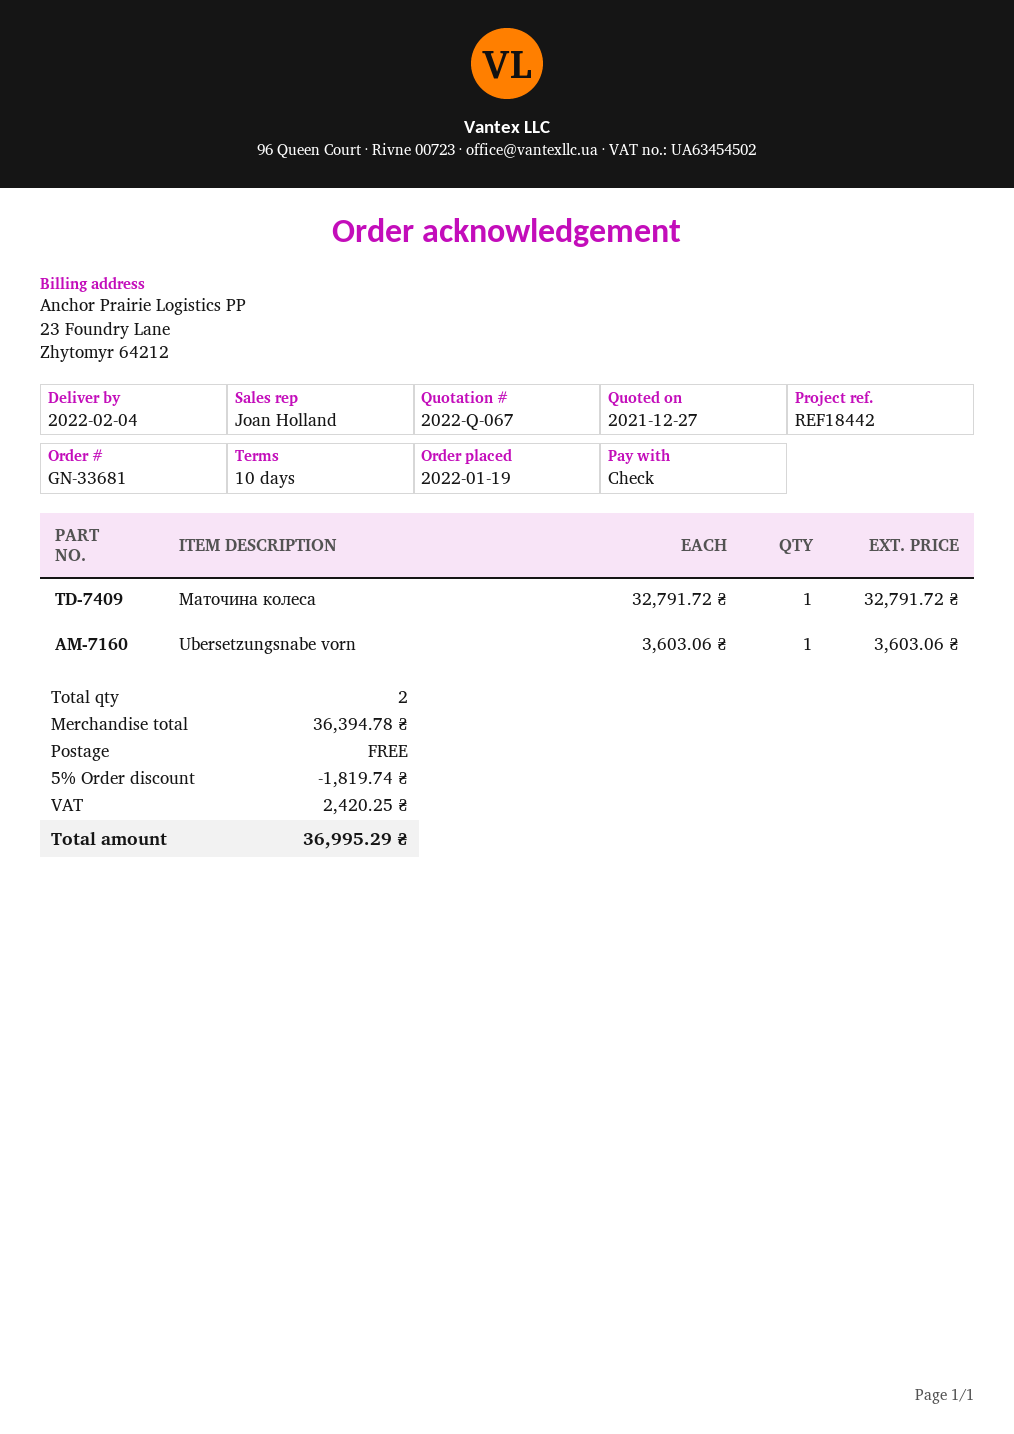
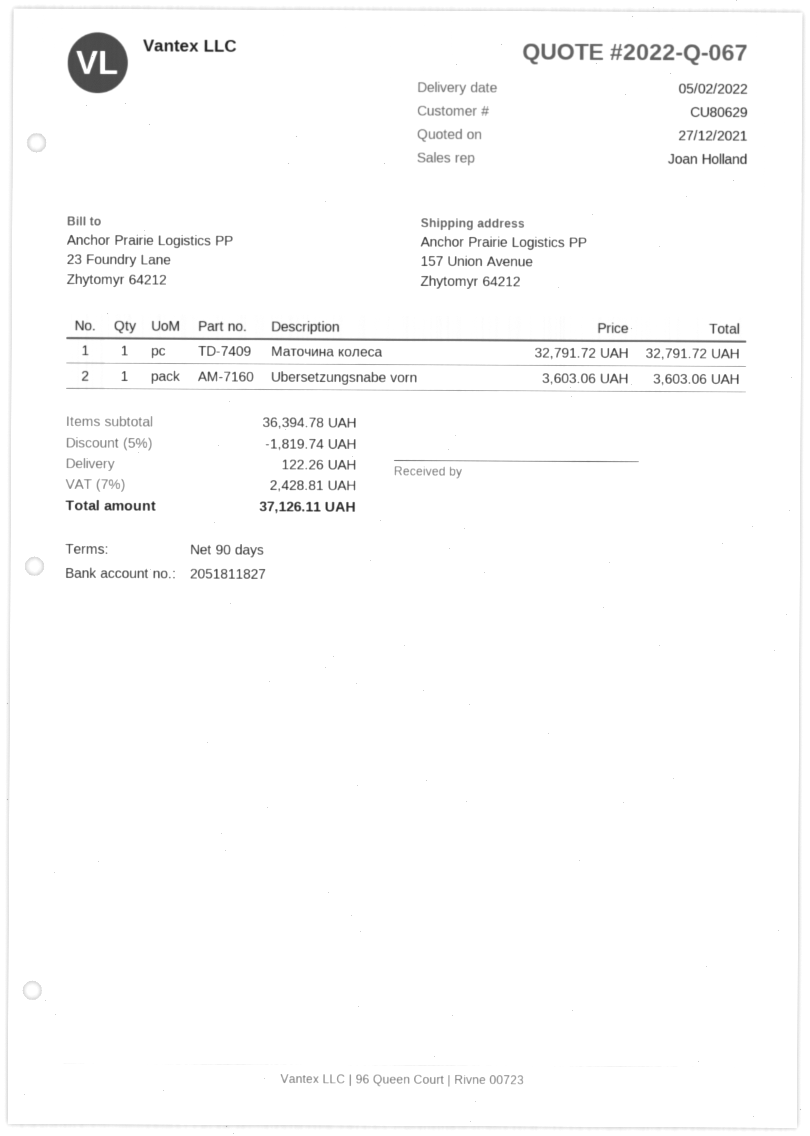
delivery date: 2022-02-04 -> 2022-02-05
payment terms: 10 days -> 90 days
shipping: 0.00 -> 122.26
tax: 2420.25 -> 2428.81
total: 36995.29 -> 37126.11

